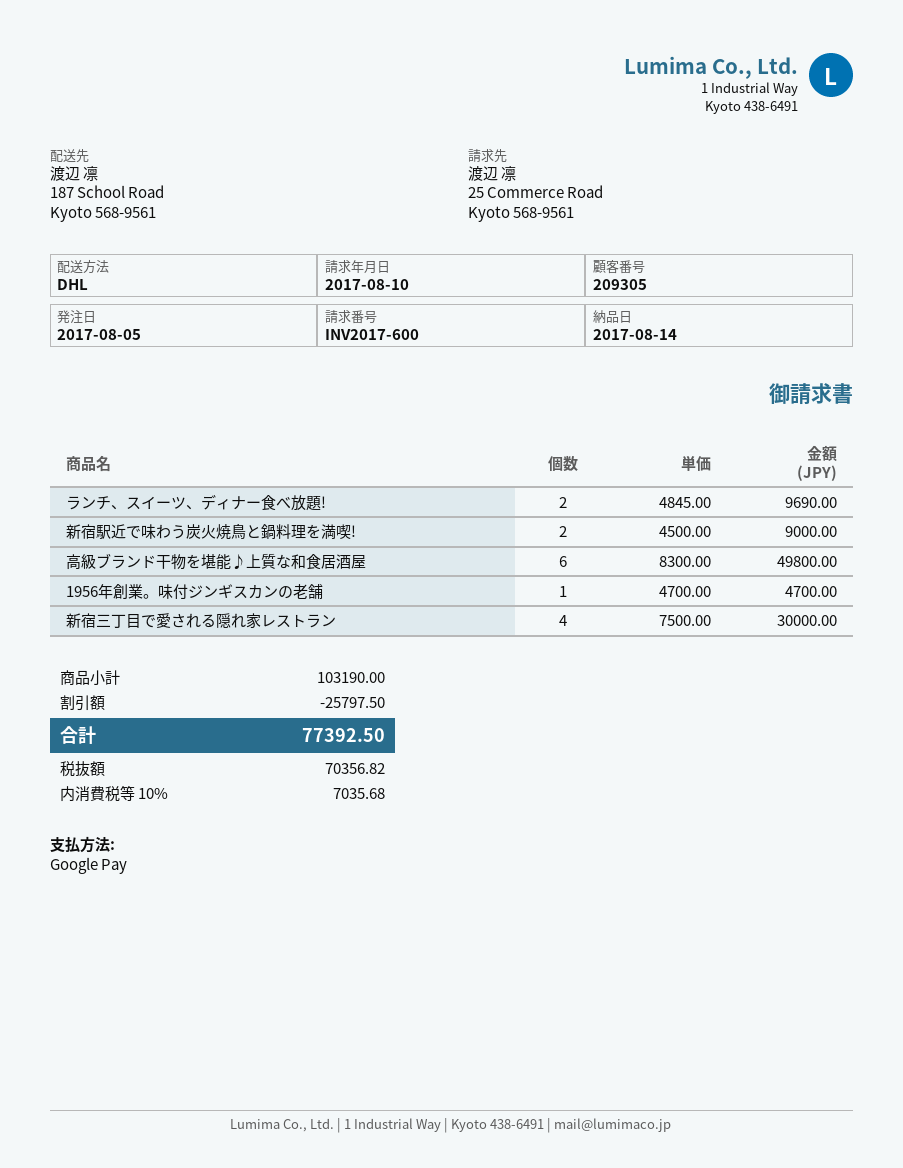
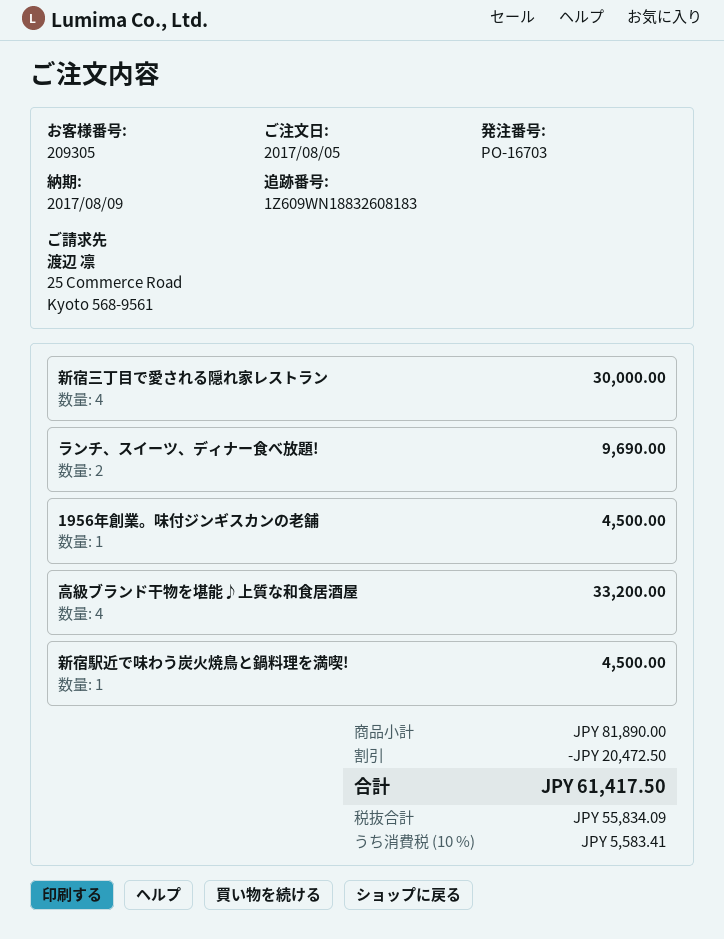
delivery date: 2017-08-14 -> 2017-08-09
新宿駅近で味わう炭火焼鳥と鍋料理を満喫!: 2 for 9000.00 -> 1 for 4500.00
高級ブランド干物を堪能♪上質な和食居酒屋: 6 for 49800.00 -> 4 for 33200.00
1956年創業。味付ジンギスカンの老舗: 1 for 4700.00 -> 1 for 4500.00
subtotal: 103190.00 -> 81890.00
discount: 25797.50 -> 20472.50
net: 70356.82 -> 55834.09
tax: 10% = 7035.68 -> 10% = 5583.41
total: 77392.50 -> 61417.50

